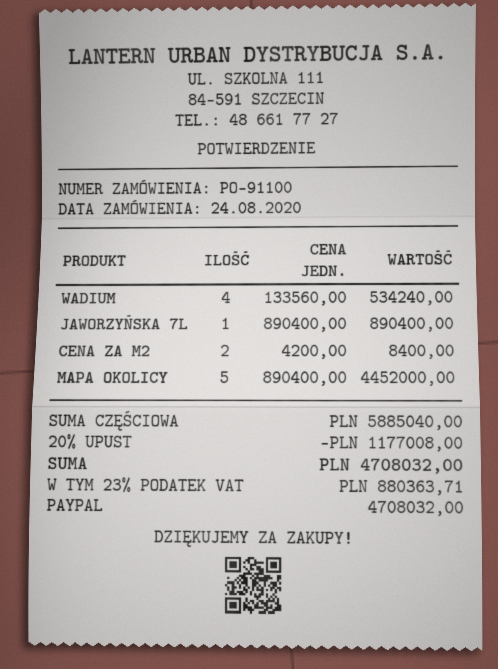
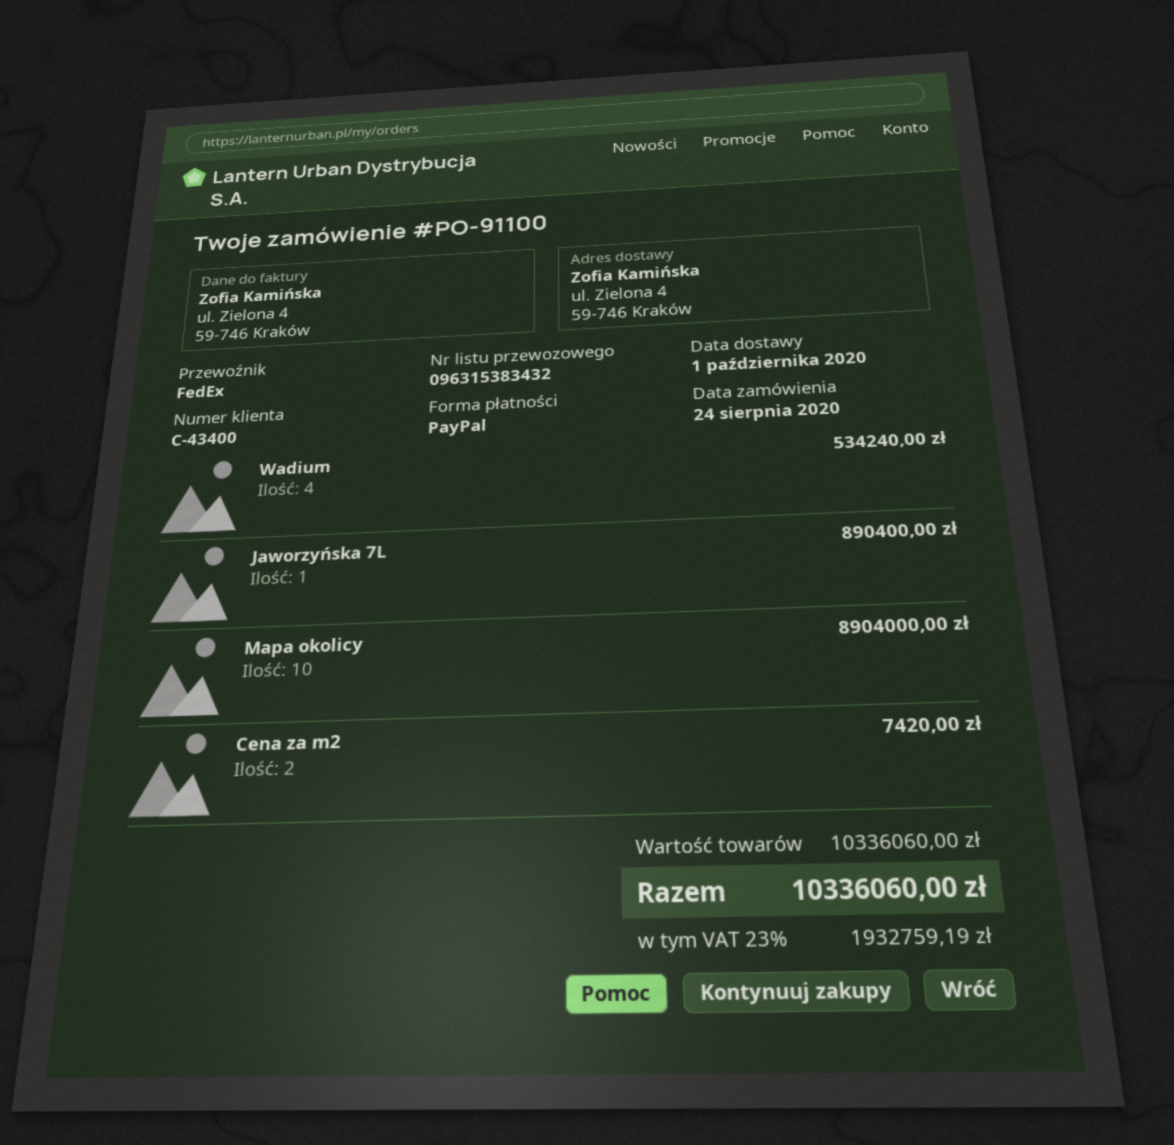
CENA ZA M2: 2 for 8400.00 -> 2 for 7420.00
MAPA OKOLICY: 5 for 4452000.00 -> 10 for 8904000.00
subtotal: 5885040.00 -> 10336060.00
discount: 20% = 1177008.00 -> none
tax: 23% = 880363.71 -> 23% = 1932759.19
total: 4708032.00 -> 10336060.00

